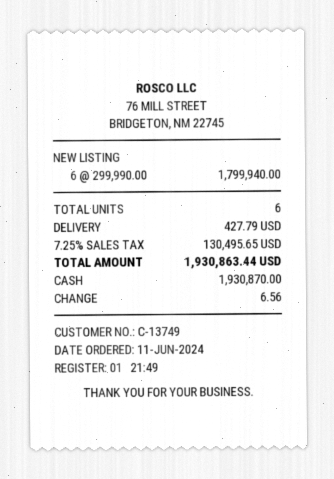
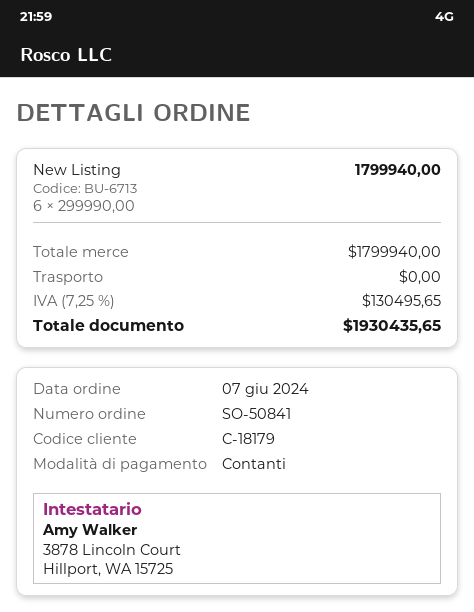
order date: 2024-06-11 -> 2024-06-07
customer number: C-13749 -> C-18179
shipping: 427.79 -> 0.00
total: 1930863.44 -> 1930435.65

